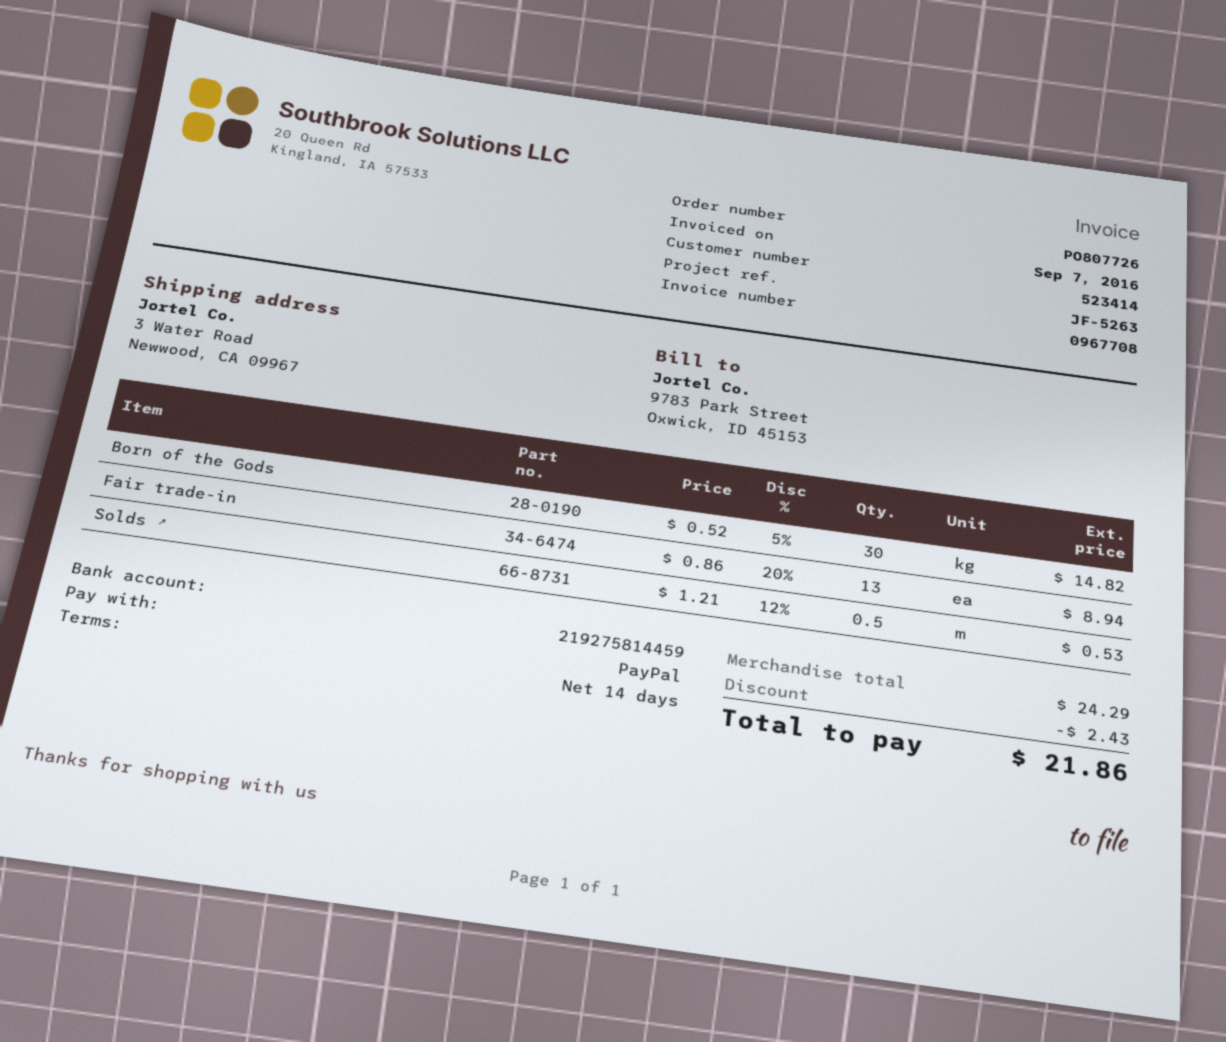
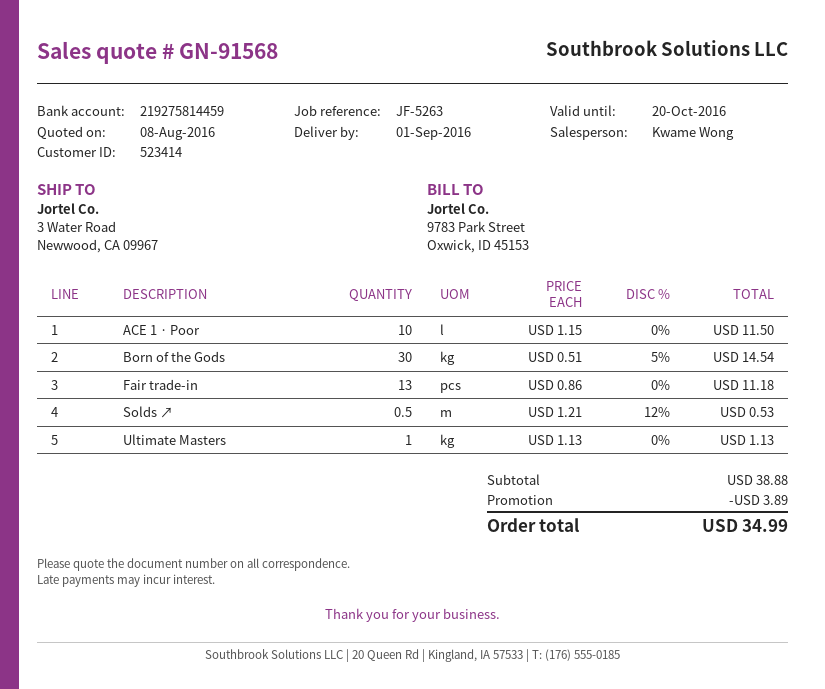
Born of the Gods: 30 x 0.52 - 5% = 14.82 -> 30 x 0.51 - 5% = 14.54
Fair trade-in: 13 x 0.86 - 20% = 8.94 -> 13 x 0.86 = 11.18
ACE 1 · Poor: none -> 10 x 1.15 = 11.50
Ultimate Masters: none -> 1 x 1.13 = 1.13
subtotal: 24.29 -> 38.88
discount: 2.43 -> 3.89
total: 21.86 -> 34.99

